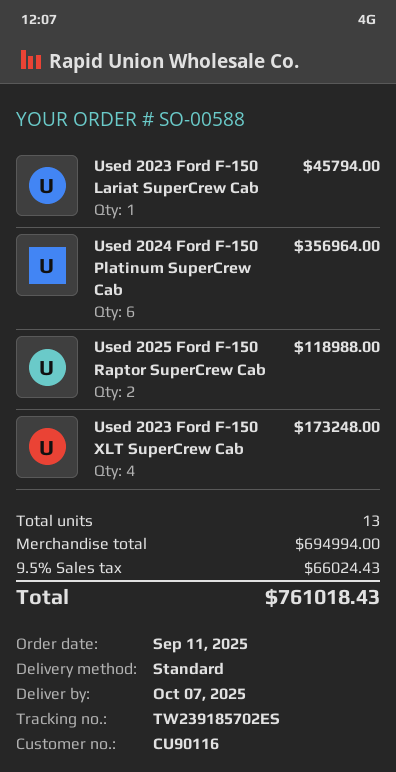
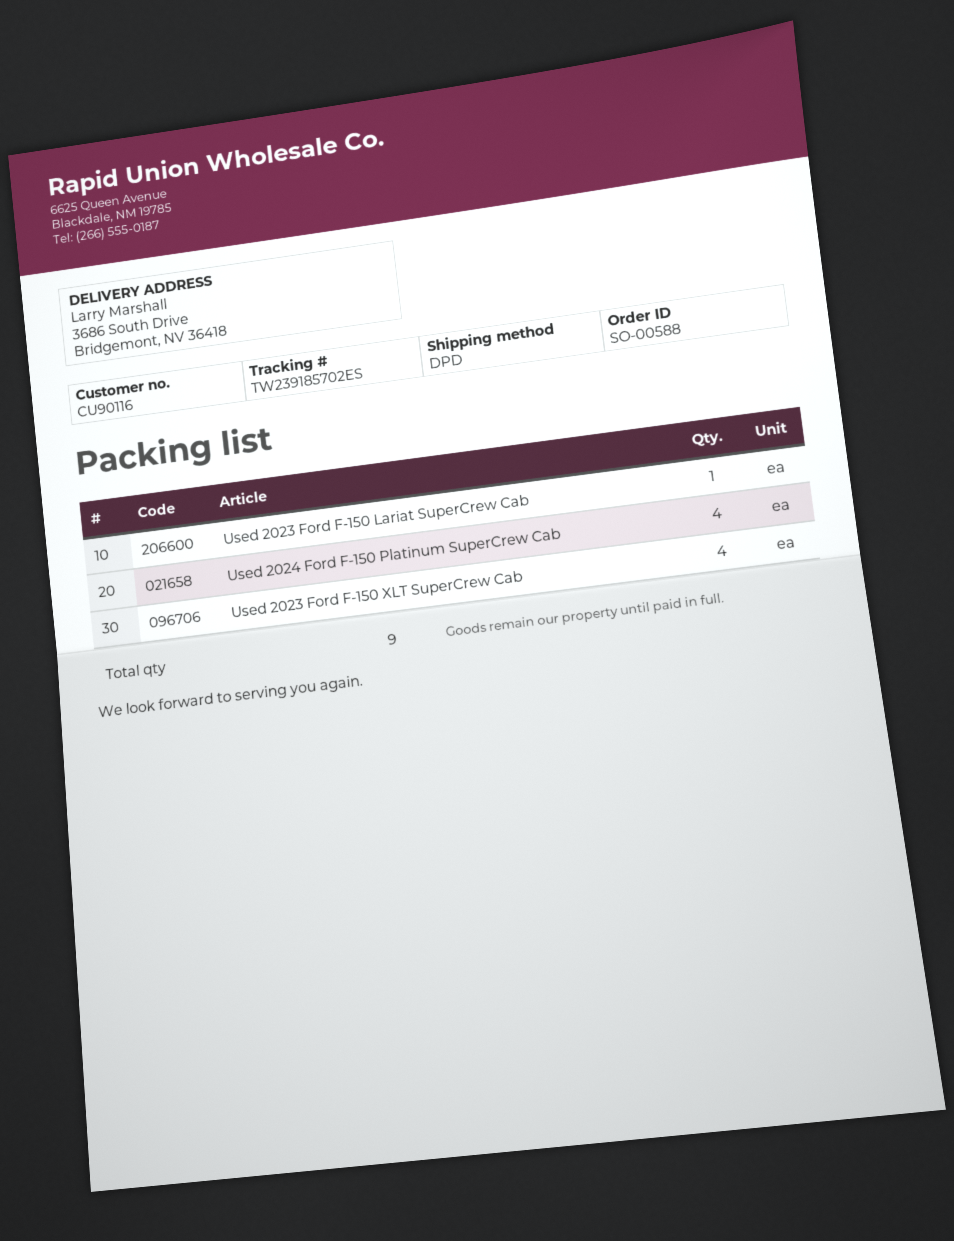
shipping method: standard -> DPD
Used 2024 Ford F-150 Platinum SuperCrew Cab: 6 -> 4
Used 2025 Ford F-150 Raptor SuperCrew Cab: 2 -> none
total quantity: 13 -> 9

